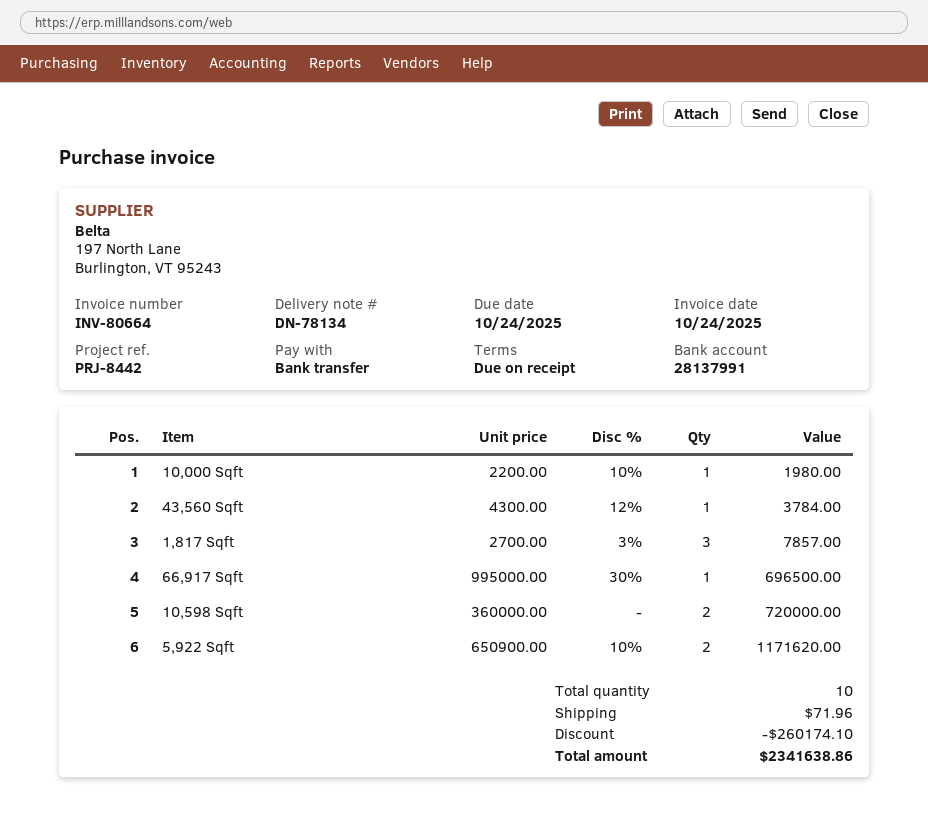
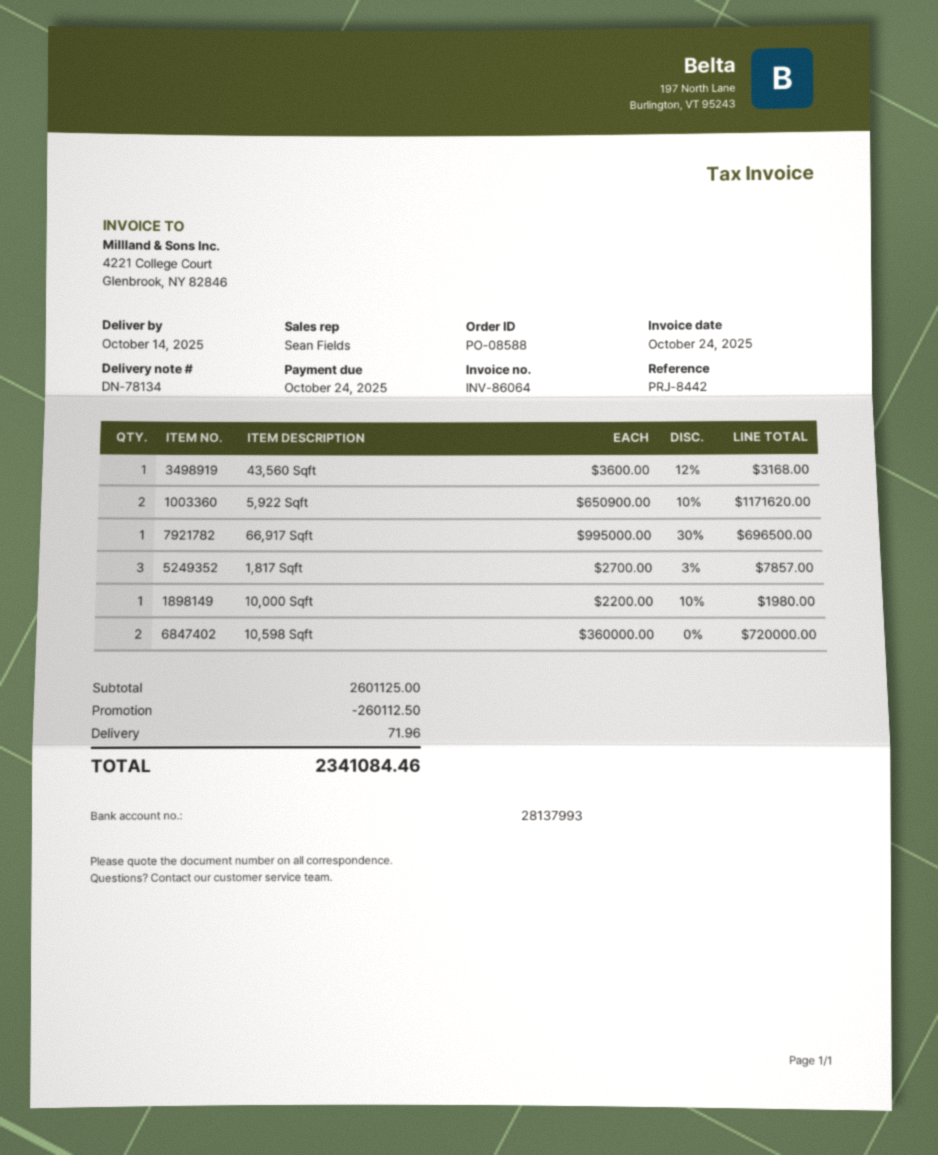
invoice number: INV-80664 -> INV-86064
bank account: 28137991 -> 28137993
43,560 Sqft: 1 x 4300.00 - 12% = 3784.00 -> 1 x 3600.00 - 12% = 3168.00
discount: 260174.10 -> 260112.50
total: 2341638.86 -> 2341084.46

